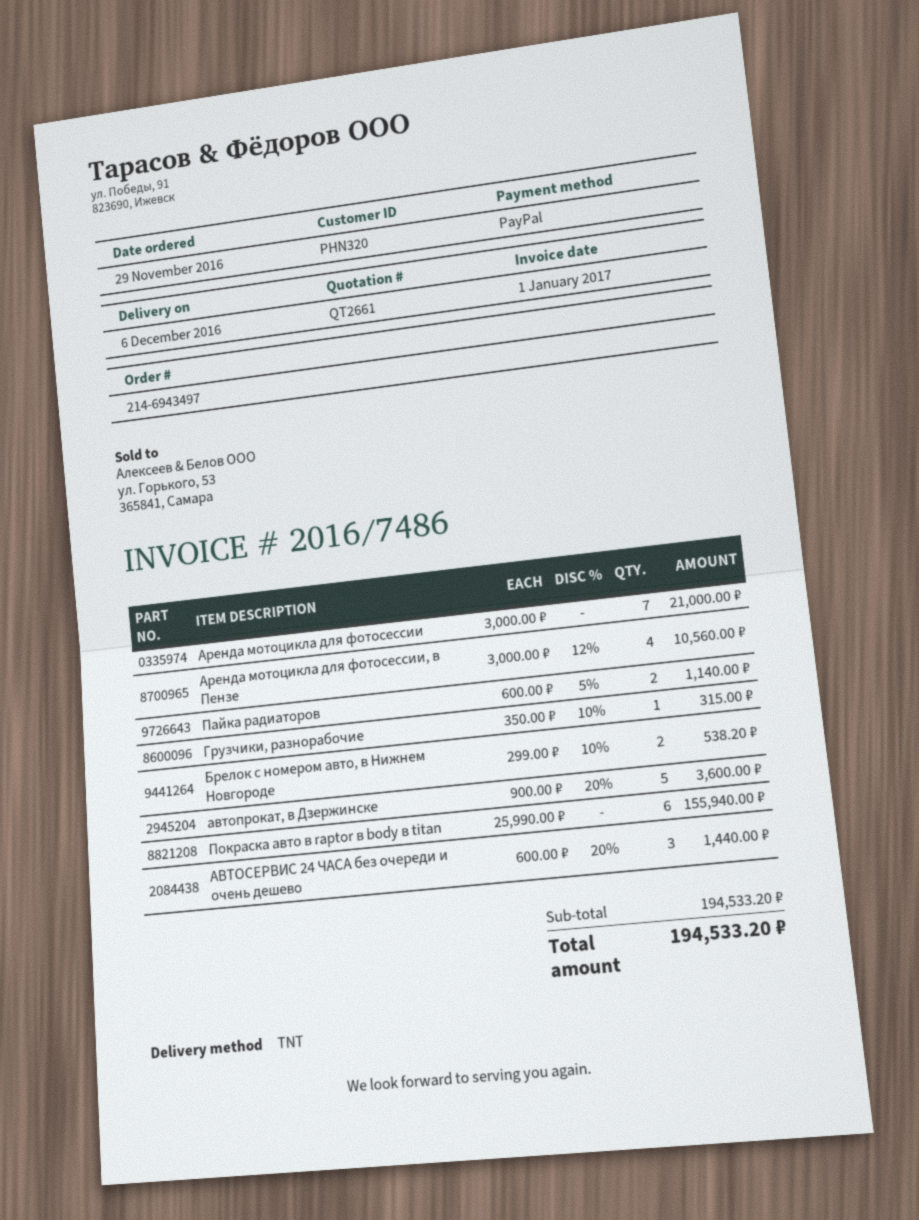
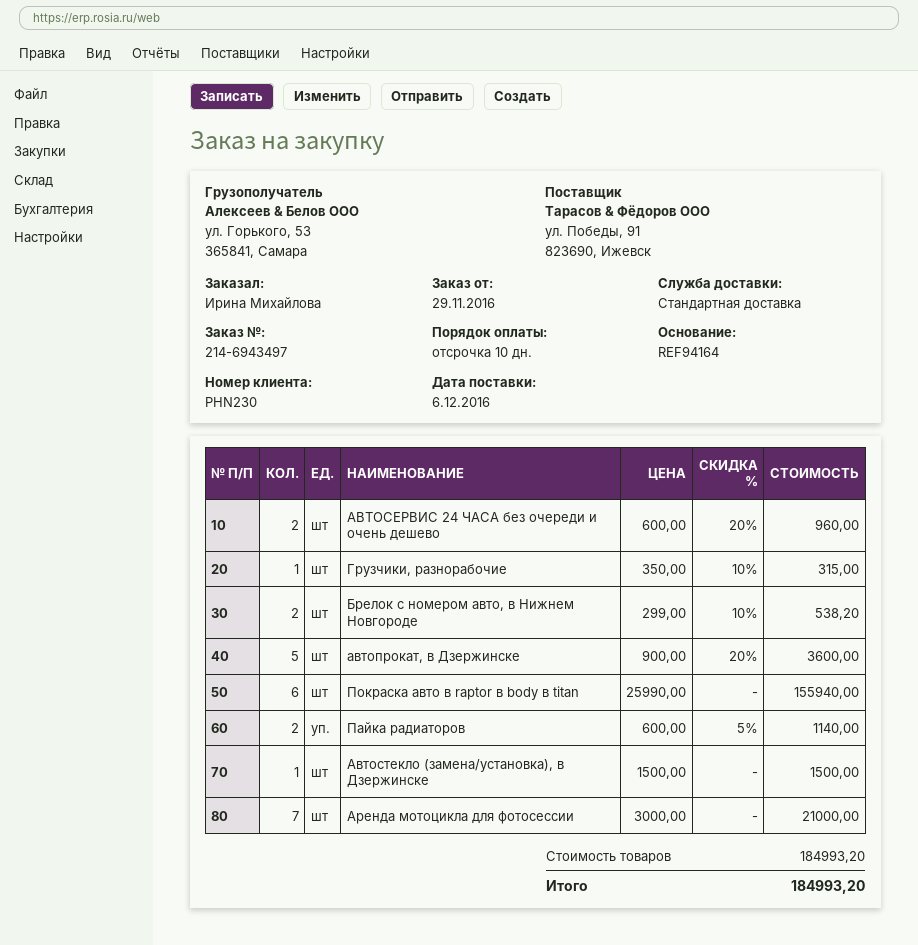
customer number: PHN320 -> PHN230
shipping method: TNT -> standard
Аренда мотоцикла для фотосессии, в Пензе: 4 x 3000.00 - 12% = 10560.00 -> none
АВТОСЕРВИС 24 ЧАСА без очереди и очень дешево: 3 x 600.00 - 20% = 1440.00 -> 2 x 600.00 - 20% = 960.00
Автостекло (замена/установка), в Дзержинске: none -> 1 x 1500.00 = 1500.00
subtotal: 194533.20 -> 184993.20
total: 194533.20 -> 184993.20

